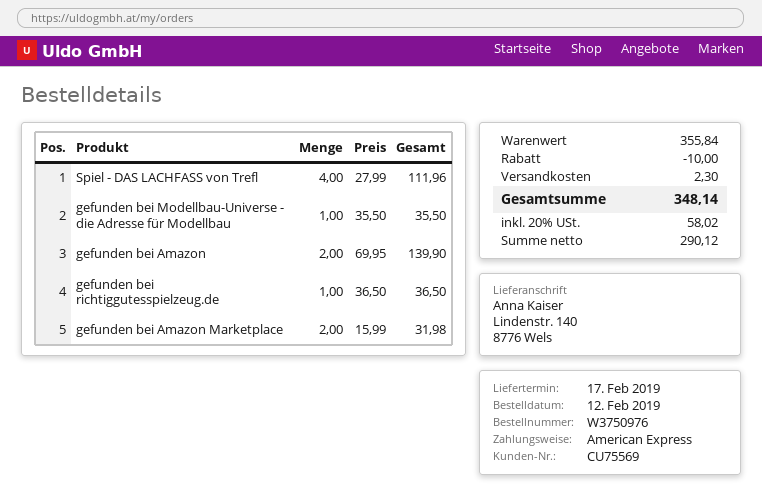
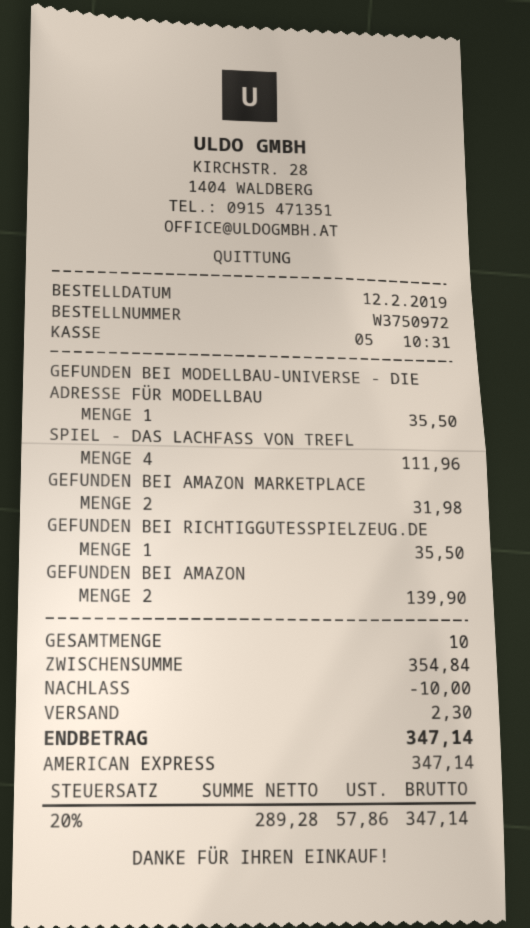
order number: W3750976 -> W3750972
gefunden bei richtiggutesspielzeug.de: 1 for 36.50 -> 1 for 35.50
subtotal: 355.84 -> 354.84
net: 290.12 -> 289.28
tax: 20% = 58.02 -> 20% = 57.86
total: 348.14 -> 347.14

